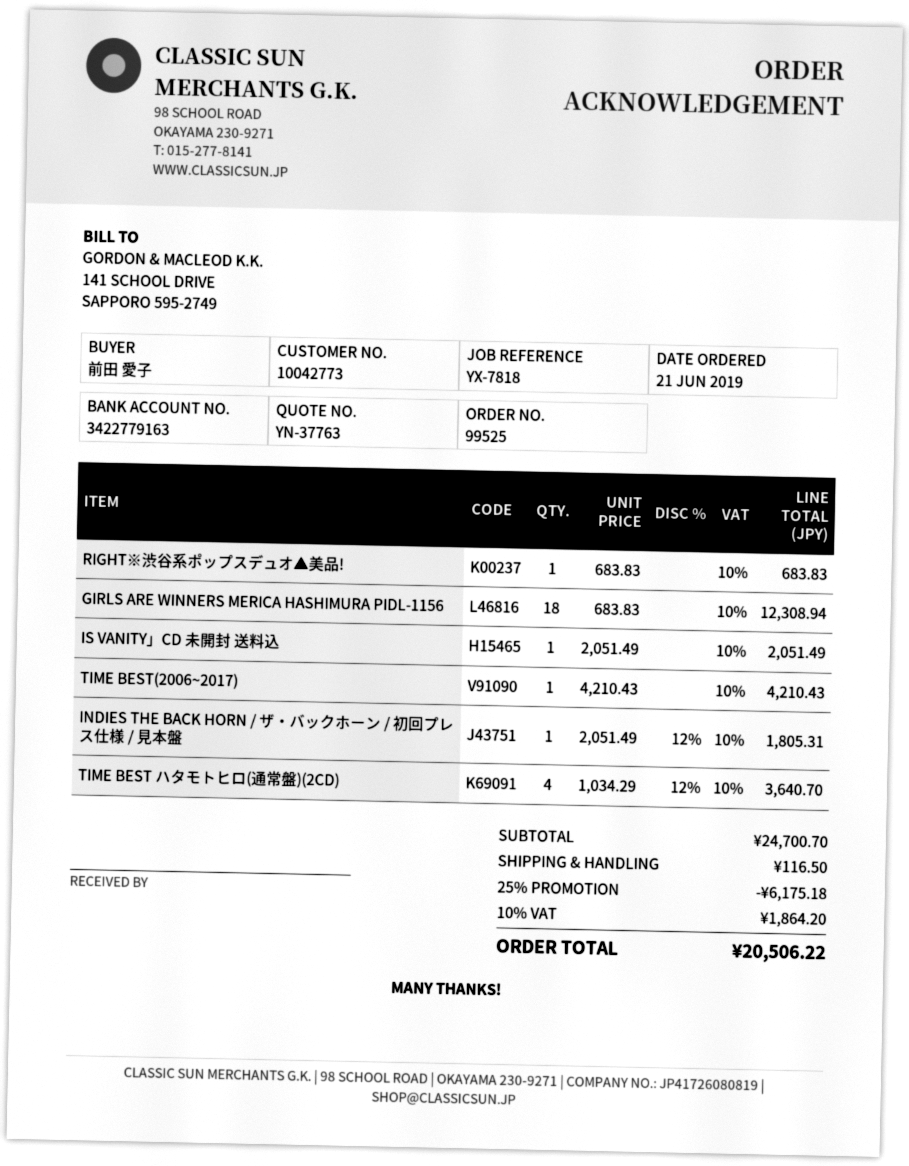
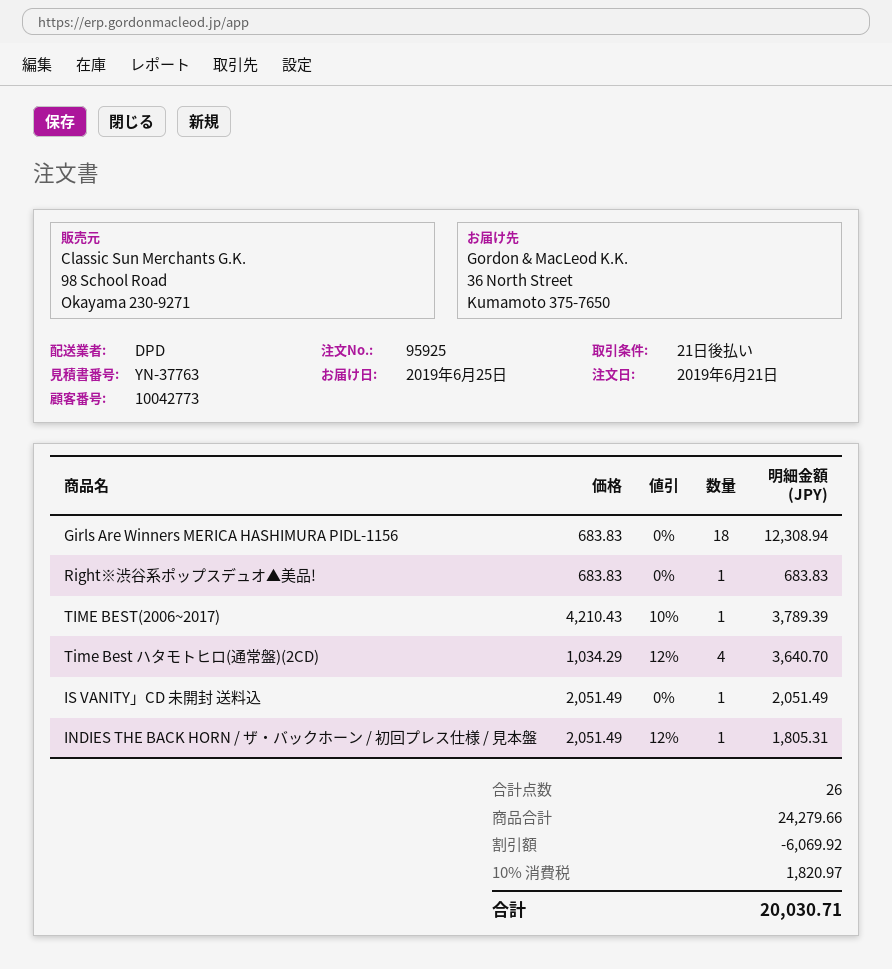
order number: 99525 -> 95925
TIME BEST(2006~2017): 1 x 4210.43 = 4210.43 -> 1 x 4210.43 - 10% = 3789.39
subtotal: 24700.70 -> 24279.66
discount: 6175.18 -> 6069.92
shipping: 116.50 -> none
tax: 10% = 1864.20 -> 10% = 1820.97
total: 20506.22 -> 20030.71

